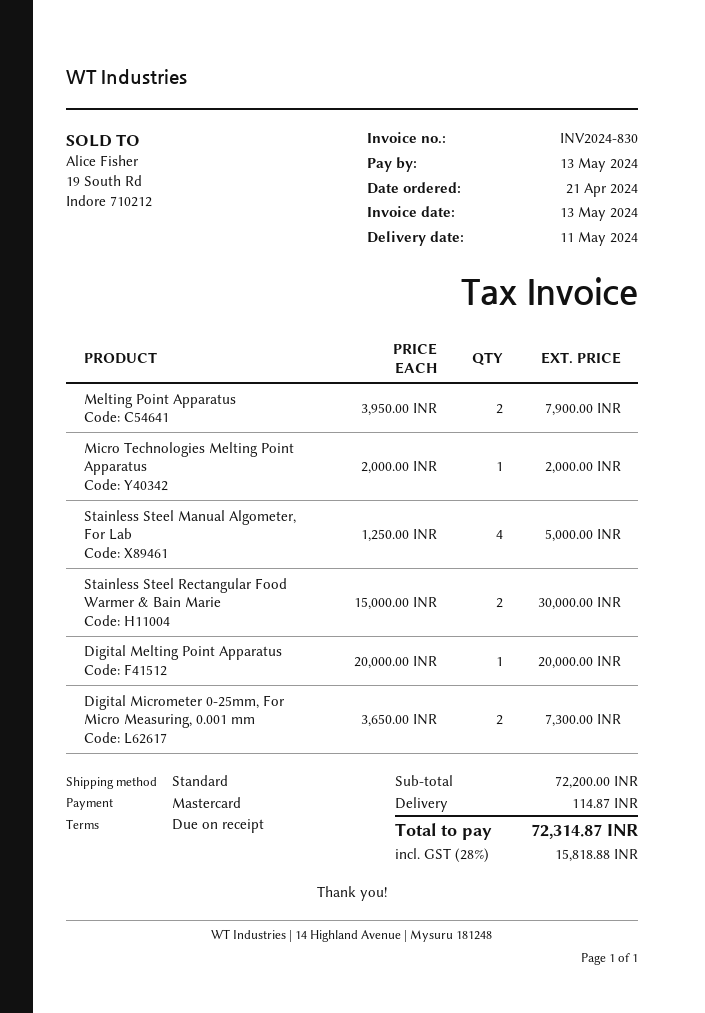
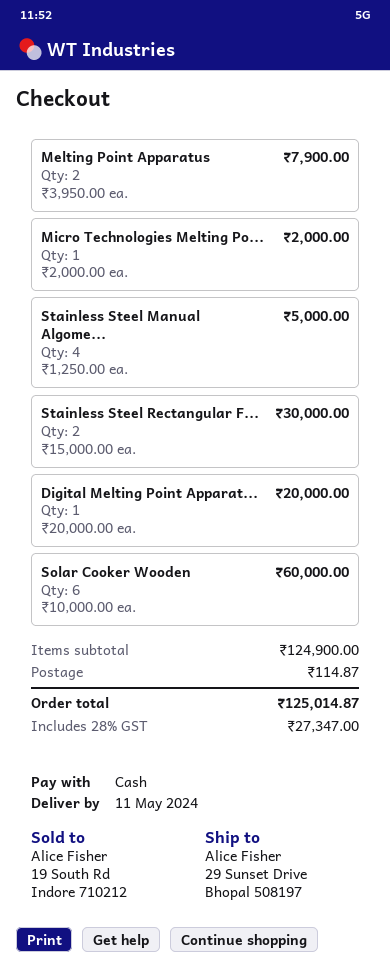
payment method: Mastercard -> cash
Digital Micrometer 0-25mm, For Micro Measuring, 0.001 mm: 2 x 3650.00 = 7300.00 -> none
Solar Cooker Wooden: none -> 6 x 10000.00 = 60000.00
subtotal: 72200.00 -> 124900.00
tax: 28% = 15818.88 -> 28% = 27347.00
total: 72314.87 -> 125014.87

